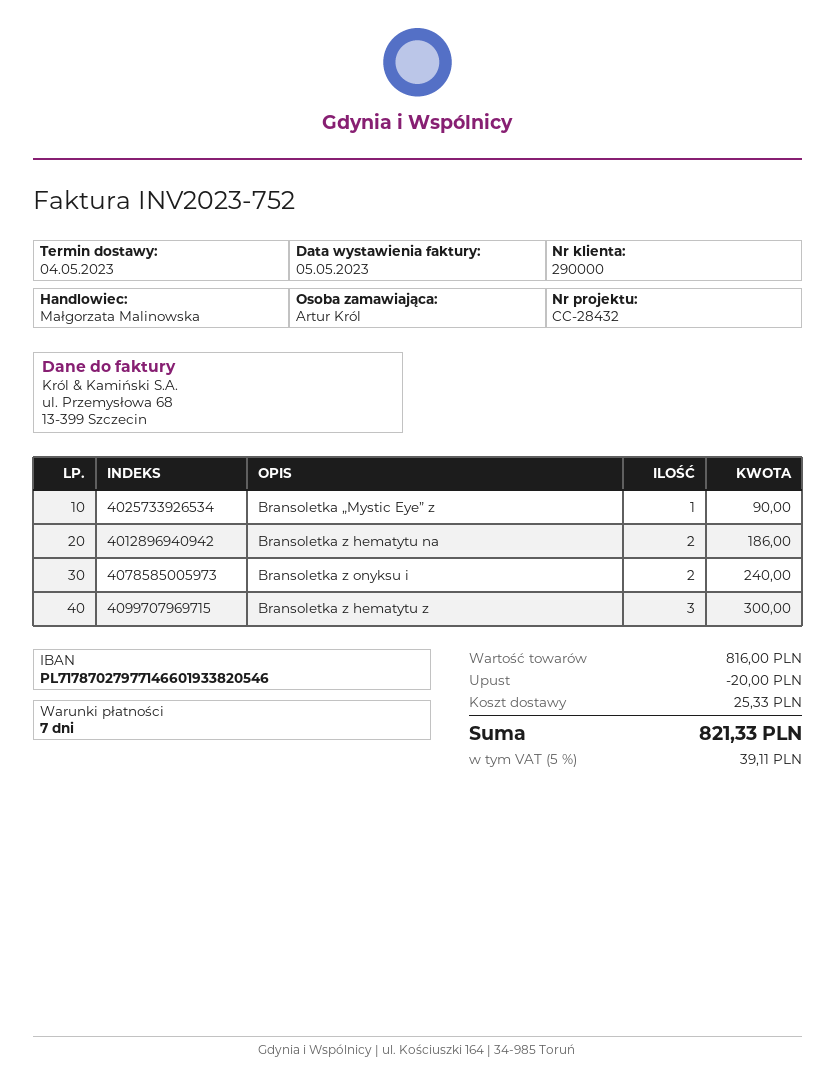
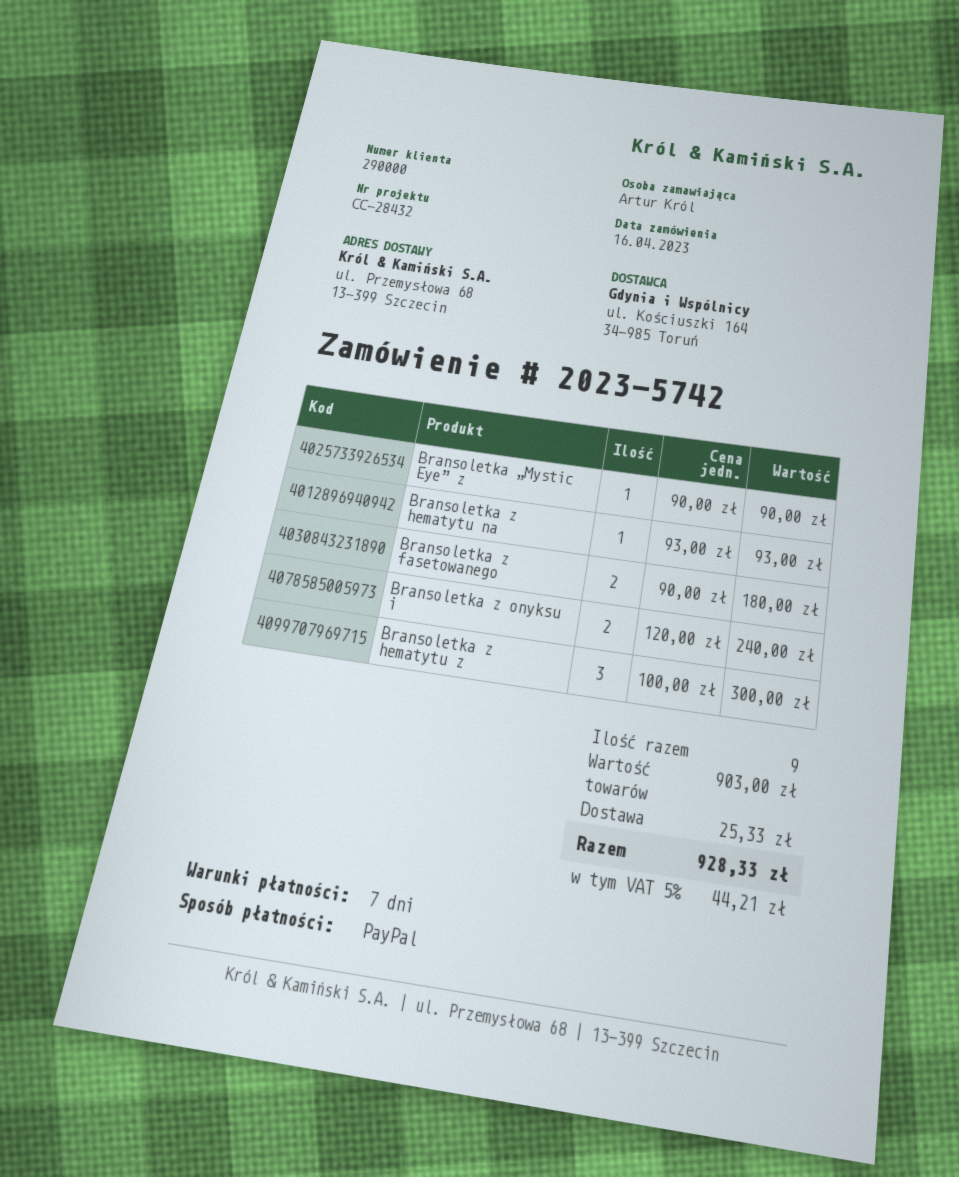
Bransoletka z hematytu na: 2 for 186.00 -> 1 for 93.00
Bransoletka z fasetowanego: none -> 2 for 180.00
subtotal: 816.00 -> 903.00
discount: 20.00 -> none
tax: 5% = 39.11 -> 5% = 44.21
total: 821.33 -> 928.33

